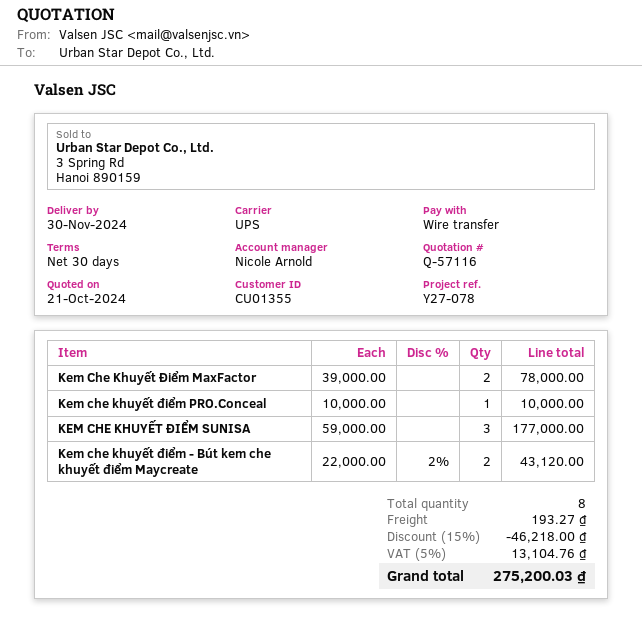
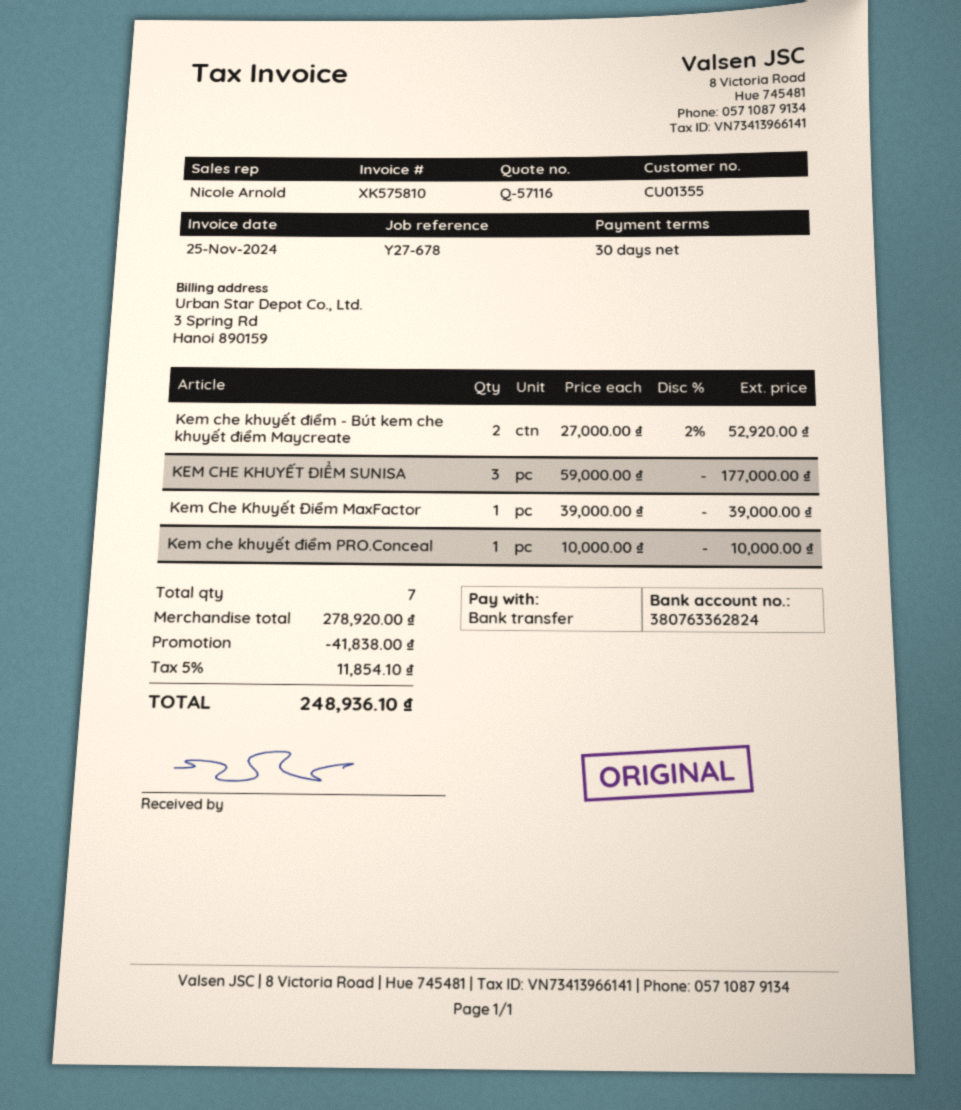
reference: Y27-078 -> Y27-678
Kem Che Khuyết Điểm MaxFactor: 2 x 39000.00 = 78000.00 -> 1 x 39000.00 = 39000.00
Kem che khuyết điểm - Bút kem che khuyết điểm Maycreate: 2 x 22000.00 - 2% = 43120.00 -> 2 x 27000.00 - 2% = 52920.00
total quantity: 8 -> 7
discount: 46218.00 -> 41838.00
shipping: 193.27 -> none
tax: 5% = 13104.76 -> 5% = 11854.10
total: 275200.03 -> 248936.10

